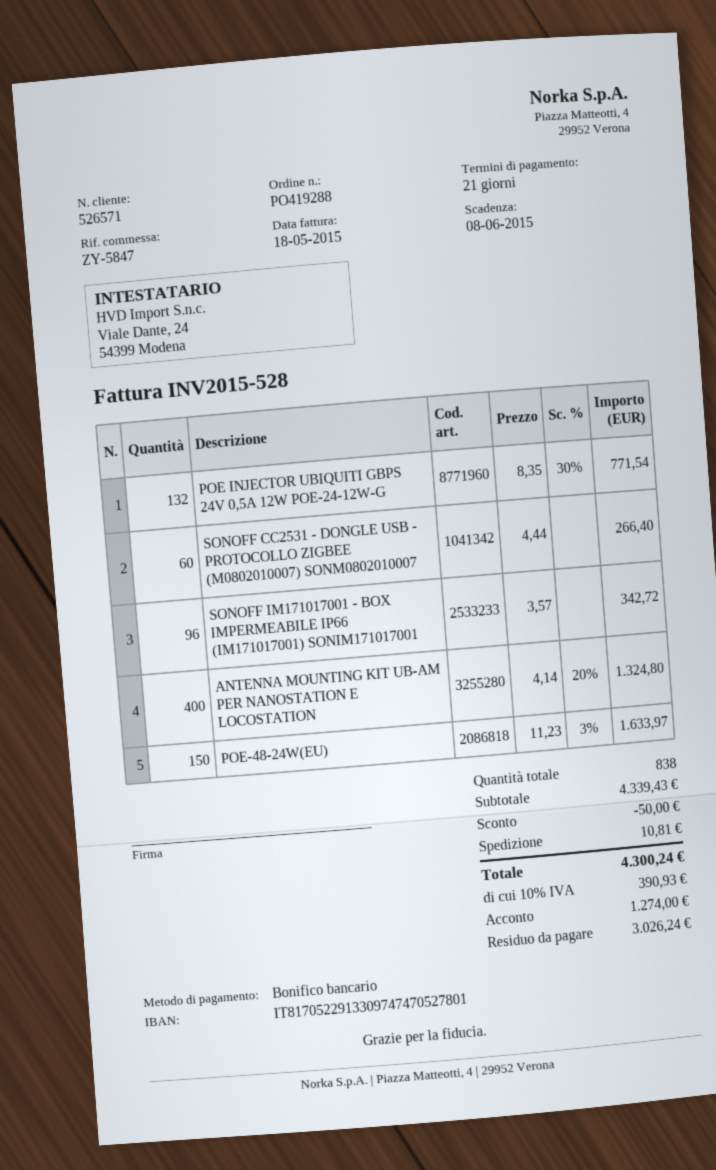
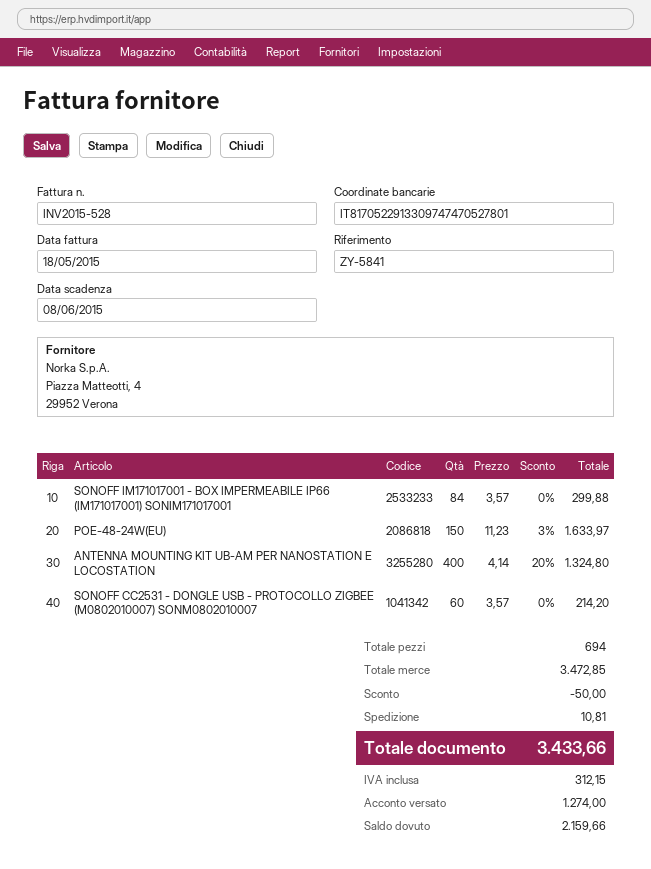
reference: ZY-5847 -> ZY-5841
POE INJECTOR UBIQUITI GBPS 24V 0,5A 12W POE-24-12W-G: 132 x 8.35 - 30% = 771.54 -> none
SONOFF CC2531 - DONGLE USB - PROTOCOLLO ZIGBEE (M0802010007) SONM0802010007: 60 x 4.44 = 266.40 -> 60 x 3.57 = 214.20
SONOFF IM171017001 - BOX IMPERMEABILE IP66 (IM171017001) SONIM171017001: 96 x 3.57 = 342.72 -> 84 x 3.57 = 299.88
total quantity: 838 -> 694
subtotal: 4339.43 -> 3472.85
tax: 390.93 -> 312.15
total: 4300.24 -> 3433.66
balance: 3026.24 -> 2159.66

